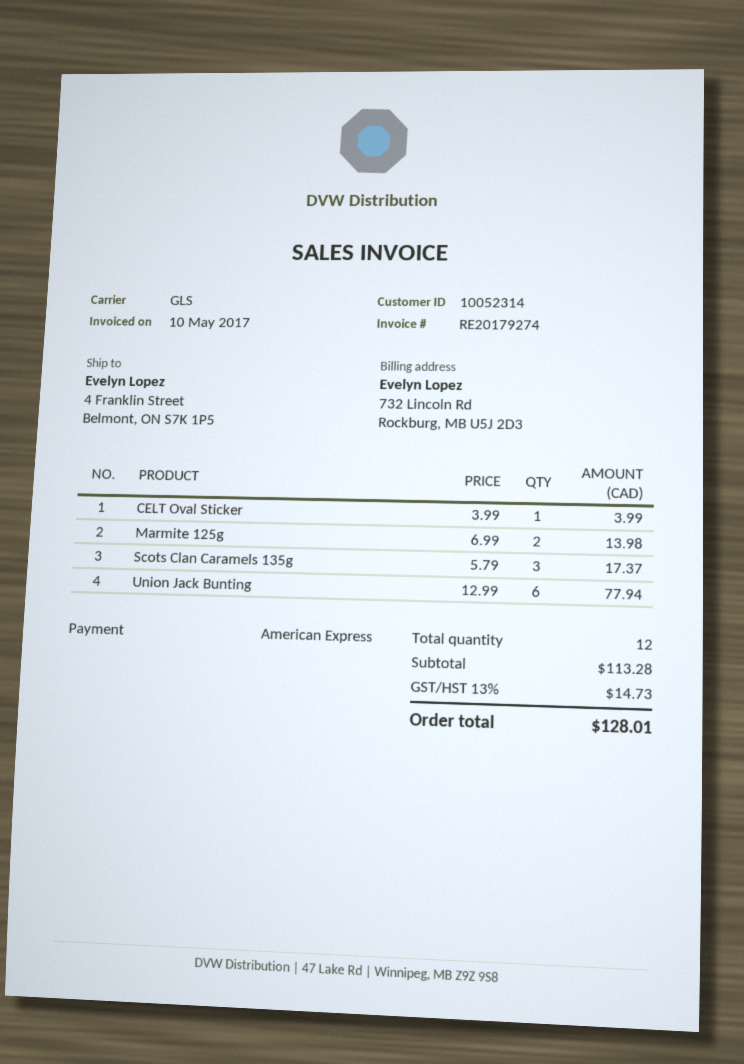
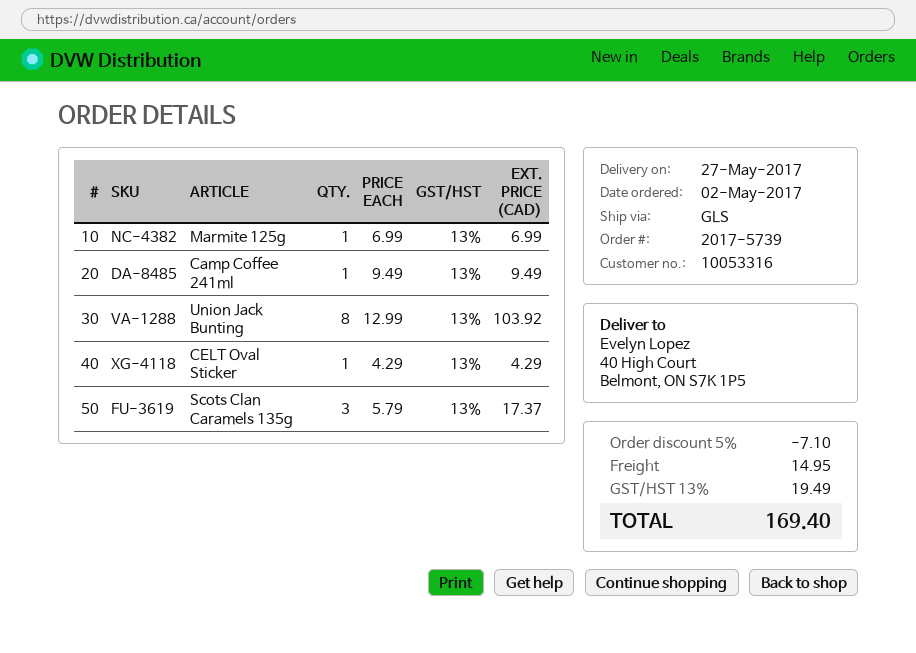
customer number: 10052314 -> 10053316
ship to: 4 Franklin Street, Belmont, ON S7K 1P5 -> 40 High Court, Belmont, ON S7K 1P5
CELT Oval Sticker: 1 x 3.99 = 3.99 -> 1 x 4.29 = 4.29
Marmite 125g: 2 x 6.99 = 13.98 -> 1 x 6.99 = 6.99
Union Jack Bunting: 6 x 12.99 = 77.94 -> 8 x 12.99 = 103.92
Camp Coffee 241ml: none -> 1 x 9.49 = 9.49
discount: none -> 5% = 7.10
shipping: none -> 14.95
tax: 13% = 14.73 -> 13% = 19.49
total: 128.01 -> 169.40

